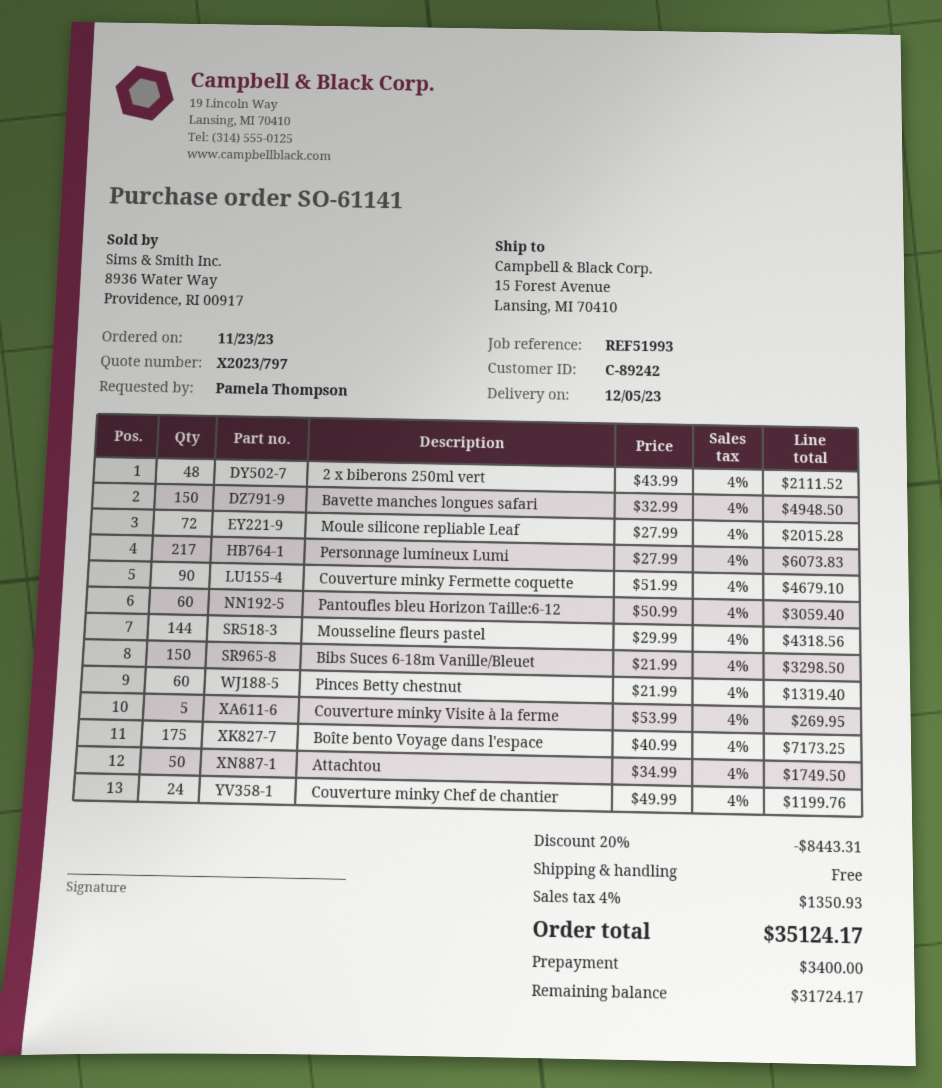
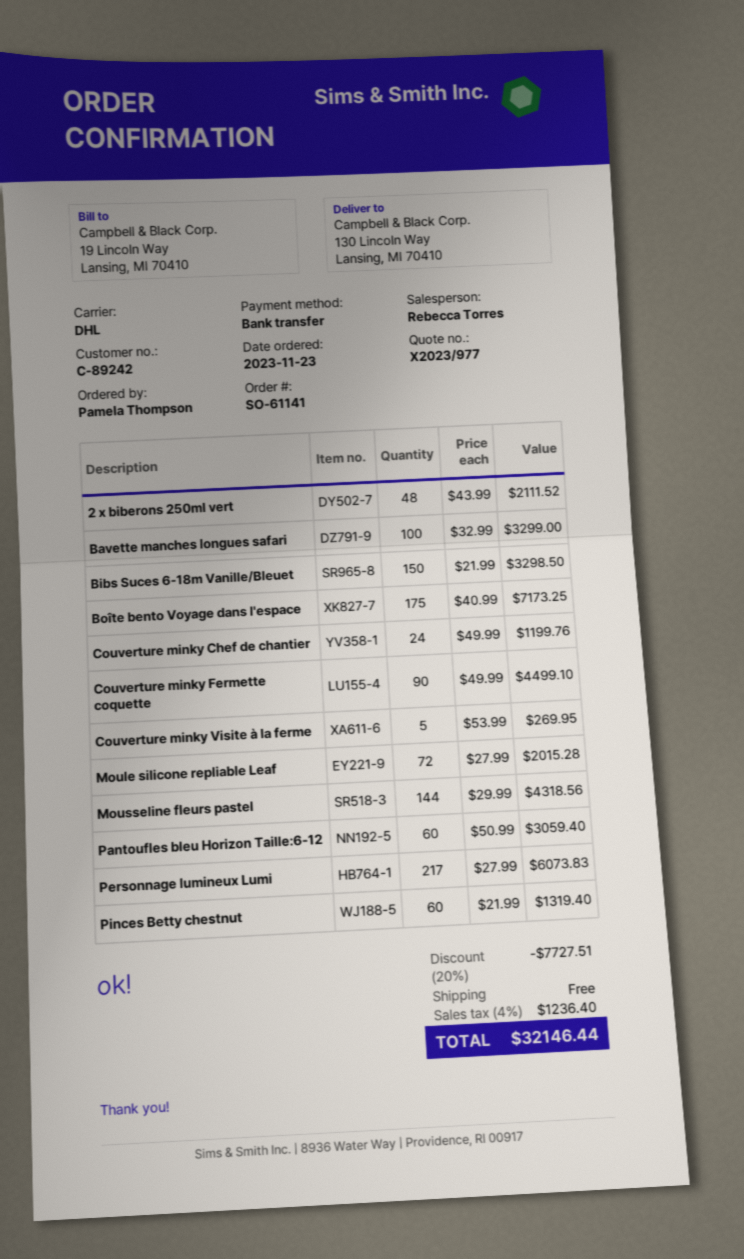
quote number: X2023/797 -> X2023/977
ship to: 15 Forest Avenue, Lansing, MI 70410 -> 130 Lincoln Way, Lansing, MI 70410
Bavette manches longues safari: 150 x 32.99 = 4948.50 -> 100 x 32.99 = 3299.00
Couverture minky Fermette coquette: 90 x 51.99 = 4679.10 -> 90 x 49.99 = 4499.10
Attachtou: 50 x 34.99 = 1749.50 -> none
discount: 20% = 8443.31 -> 20% = 7727.51
tax: 4% = 1350.93 -> 4% = 1236.40
total: 35124.17 -> 32146.44

